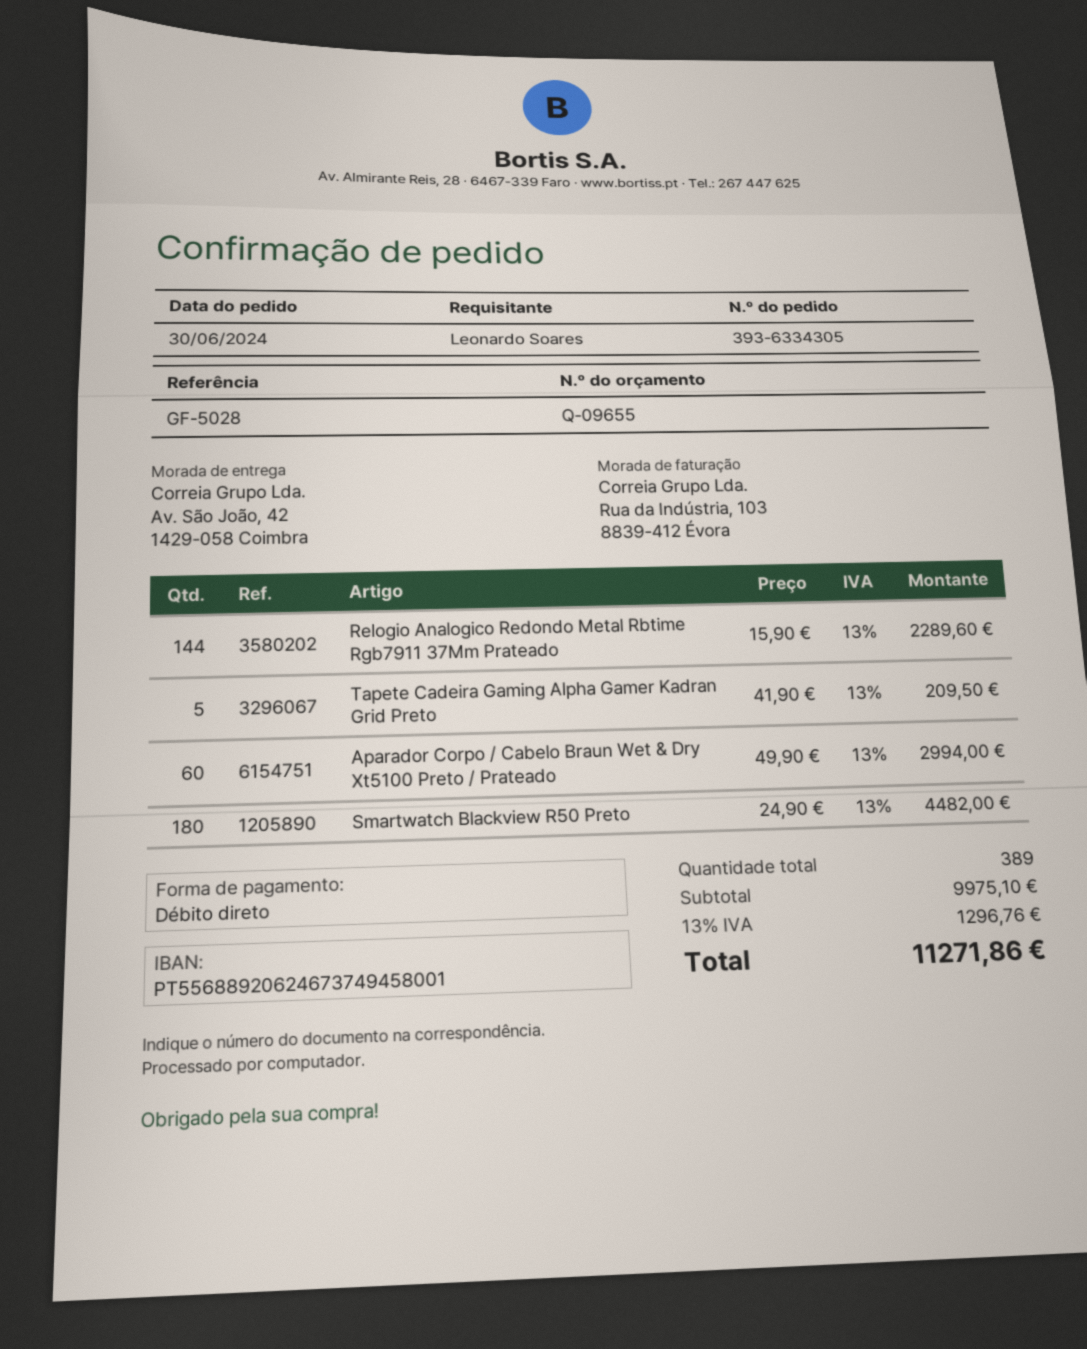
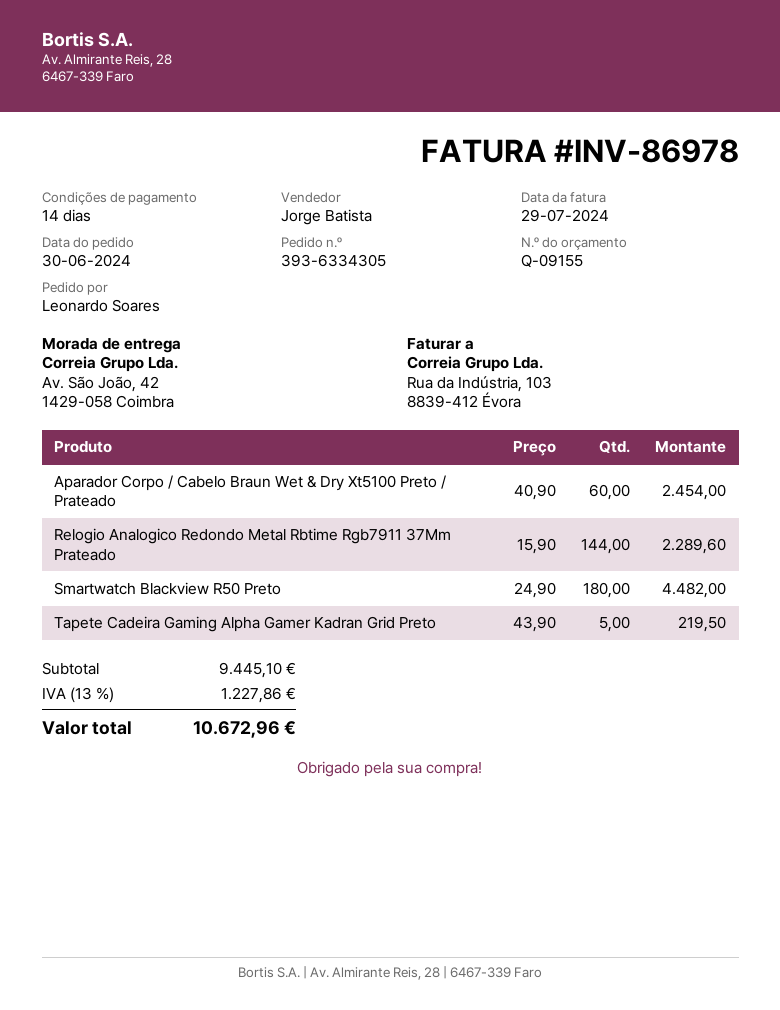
quote number: Q-09655 -> Q-09155
Tapete Cadeira Gaming Alpha Gamer Kadran Grid Preto: 5 x 41.90 = 209.50 -> 5 x 43.90 = 219.50
Aparador Corpo / Cabelo Braun Wet & Dry Xt5100 Preto / Prateado: 60 x 49.90 = 2994.00 -> 60 x 40.90 = 2454.00
subtotal: 9975.10 -> 9445.10
tax: 13% = 1296.76 -> 13% = 1227.86
total: 11271.86 -> 10672.96

